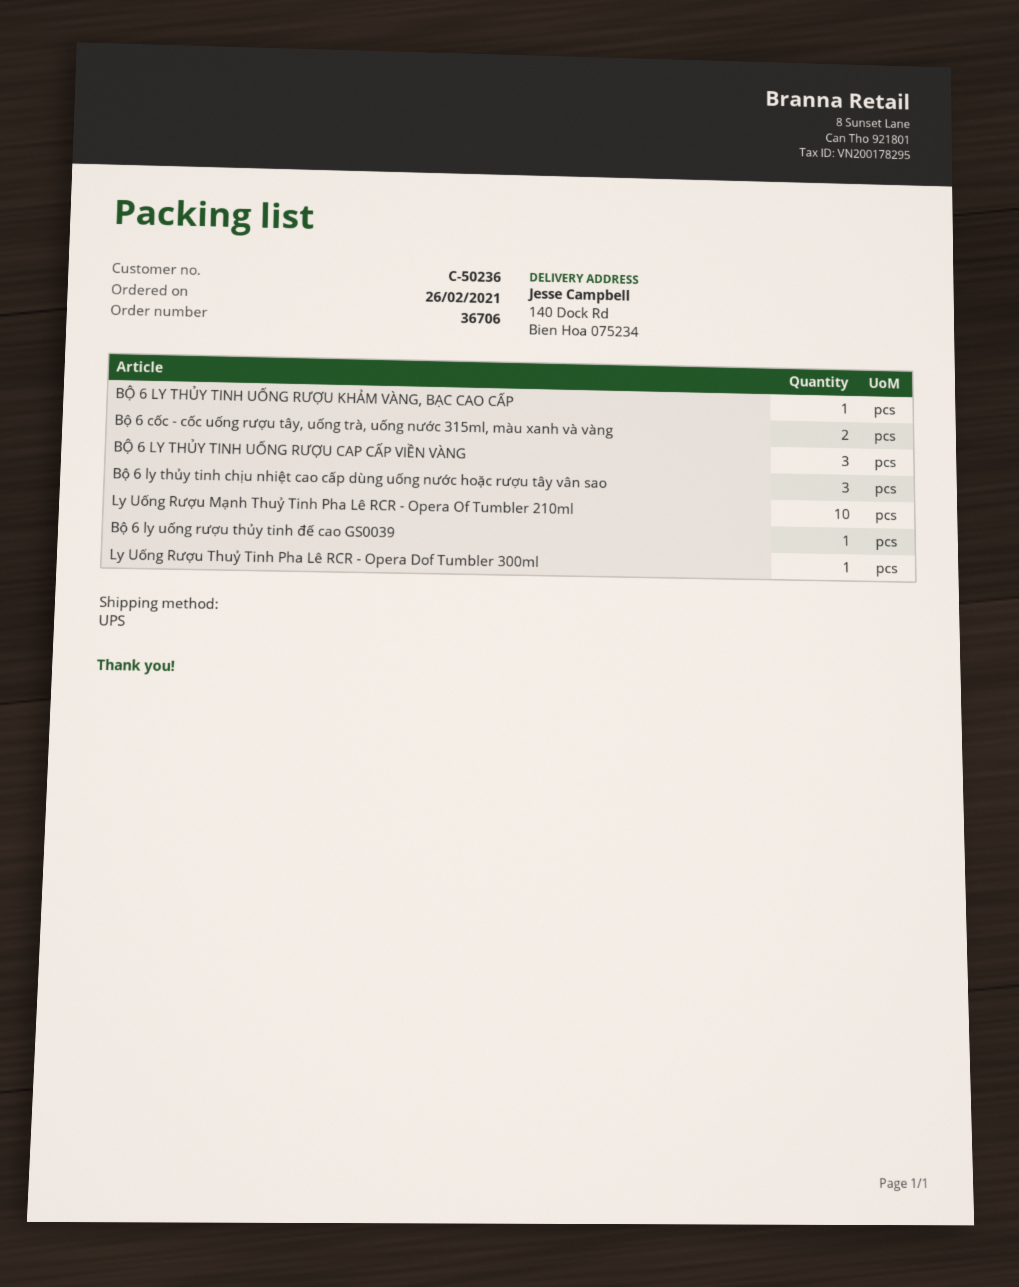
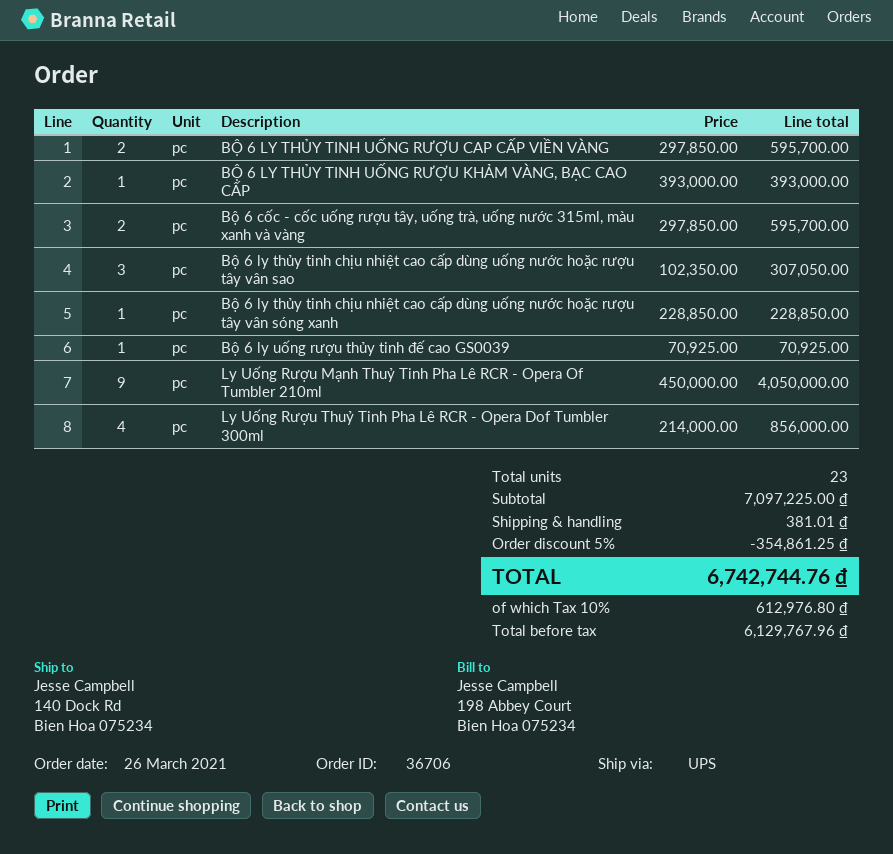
order date: 2021-02-26 -> 2021-03-26
BỘ 6 LY THỦY TINH UỐNG RƯỢU CAP CẤP VIỀN VÀNG: 3 -> 2
Ly Uống Rượu Mạnh Thuỷ Tinh Pha Lê RCR - Opera Of Tumbler 210ml: 10 -> 9
Ly Uống Rượu Thuỷ Tinh Pha Lê RCR - Opera Dof Tumbler 300ml: 1 -> 4
Bộ 6 ly thủy tinh chịu nhiệt cao cấp dùng uống nước hoặc rượu tây vân sóng xanh: none -> 1

